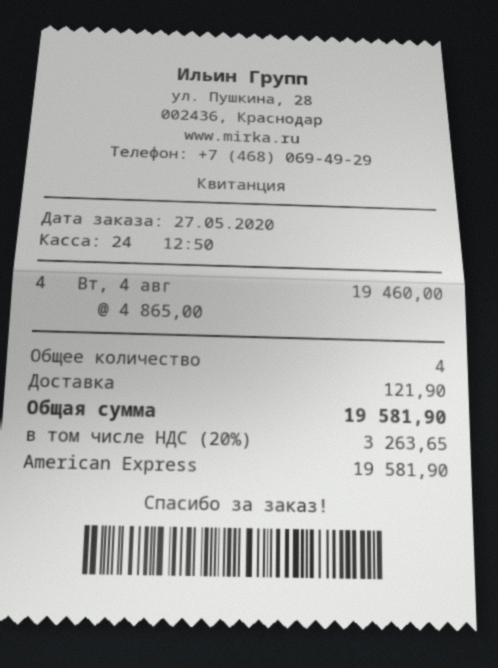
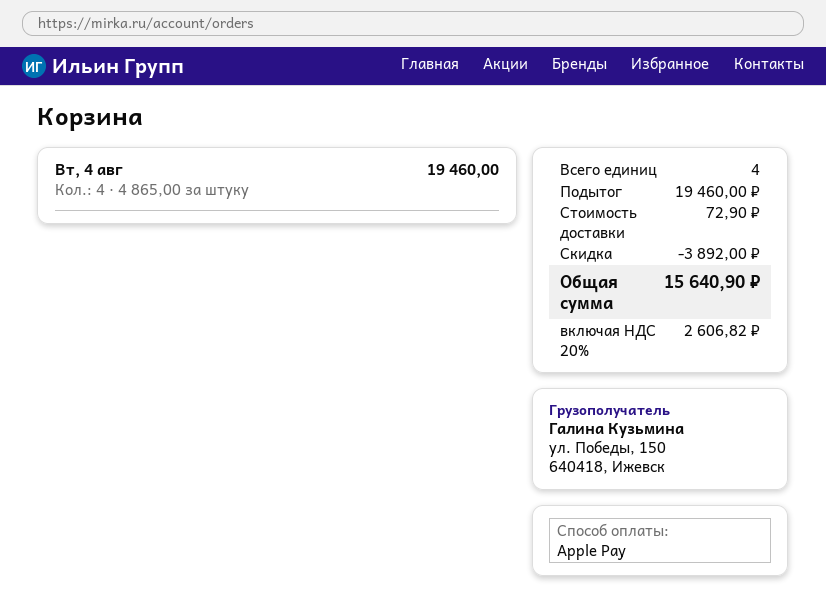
payment method: American Express -> Apple Pay
discount: none -> 3892.00
shipping: 121.90 -> 72.90
tax: 20% = 3263.65 -> 20% = 2606.82
total: 19581.90 -> 15640.90

